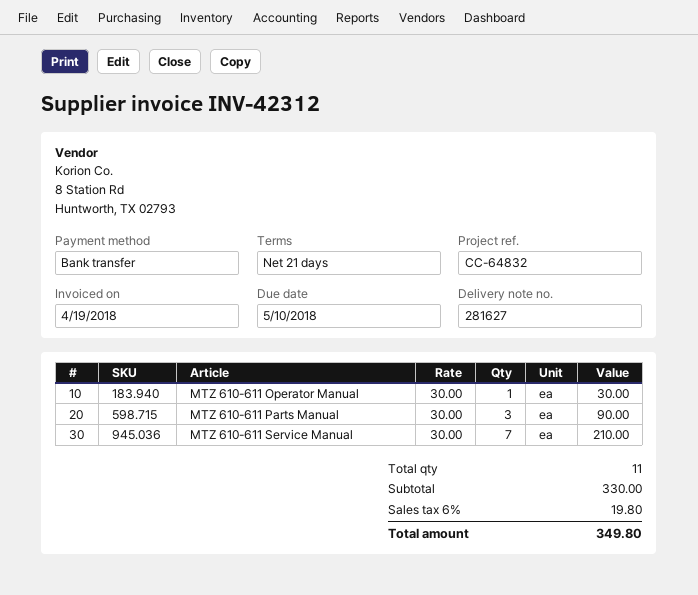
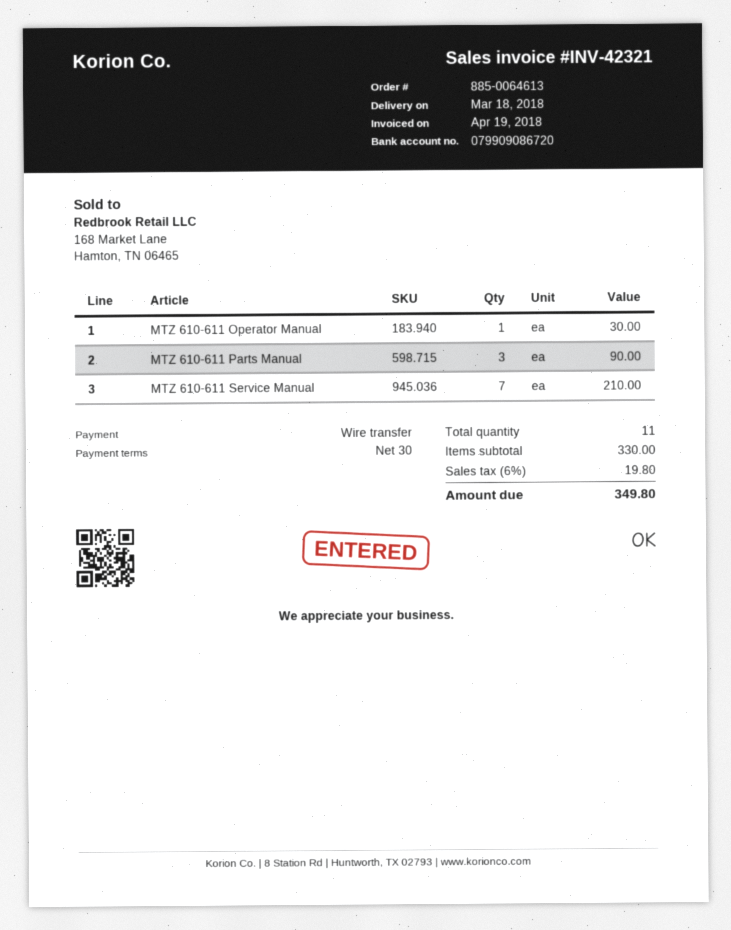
invoice number: INV-42312 -> INV-42321
payment terms: 21 days -> 30 days

